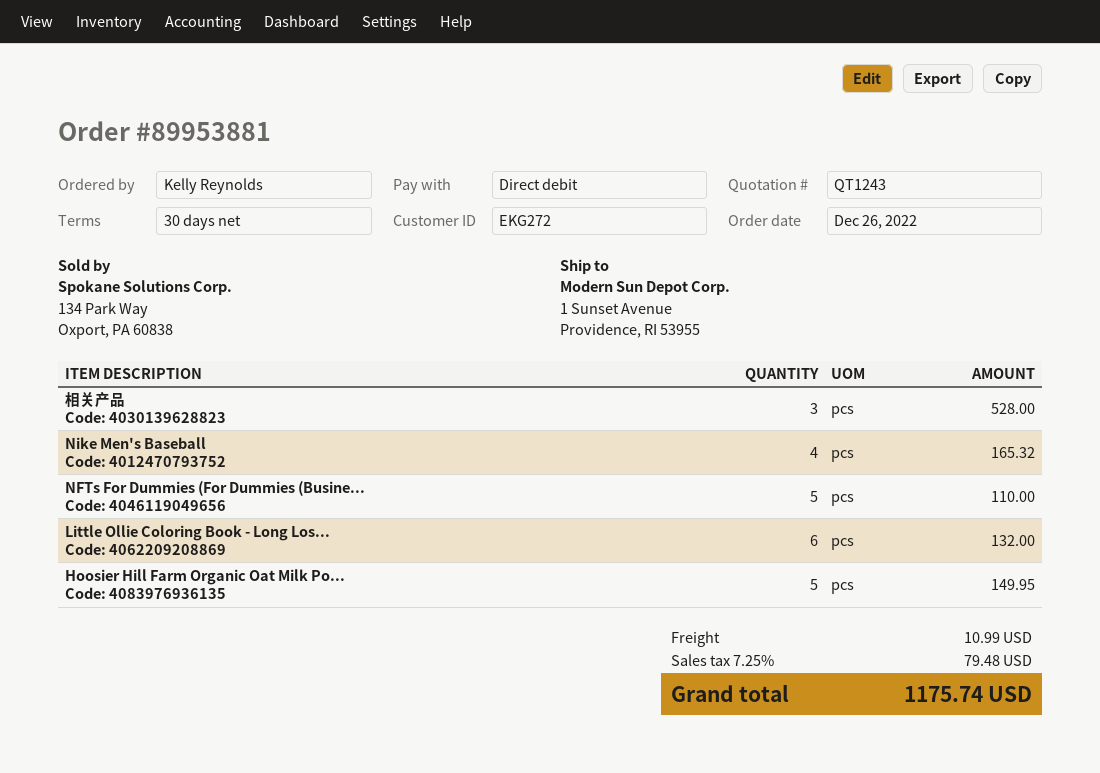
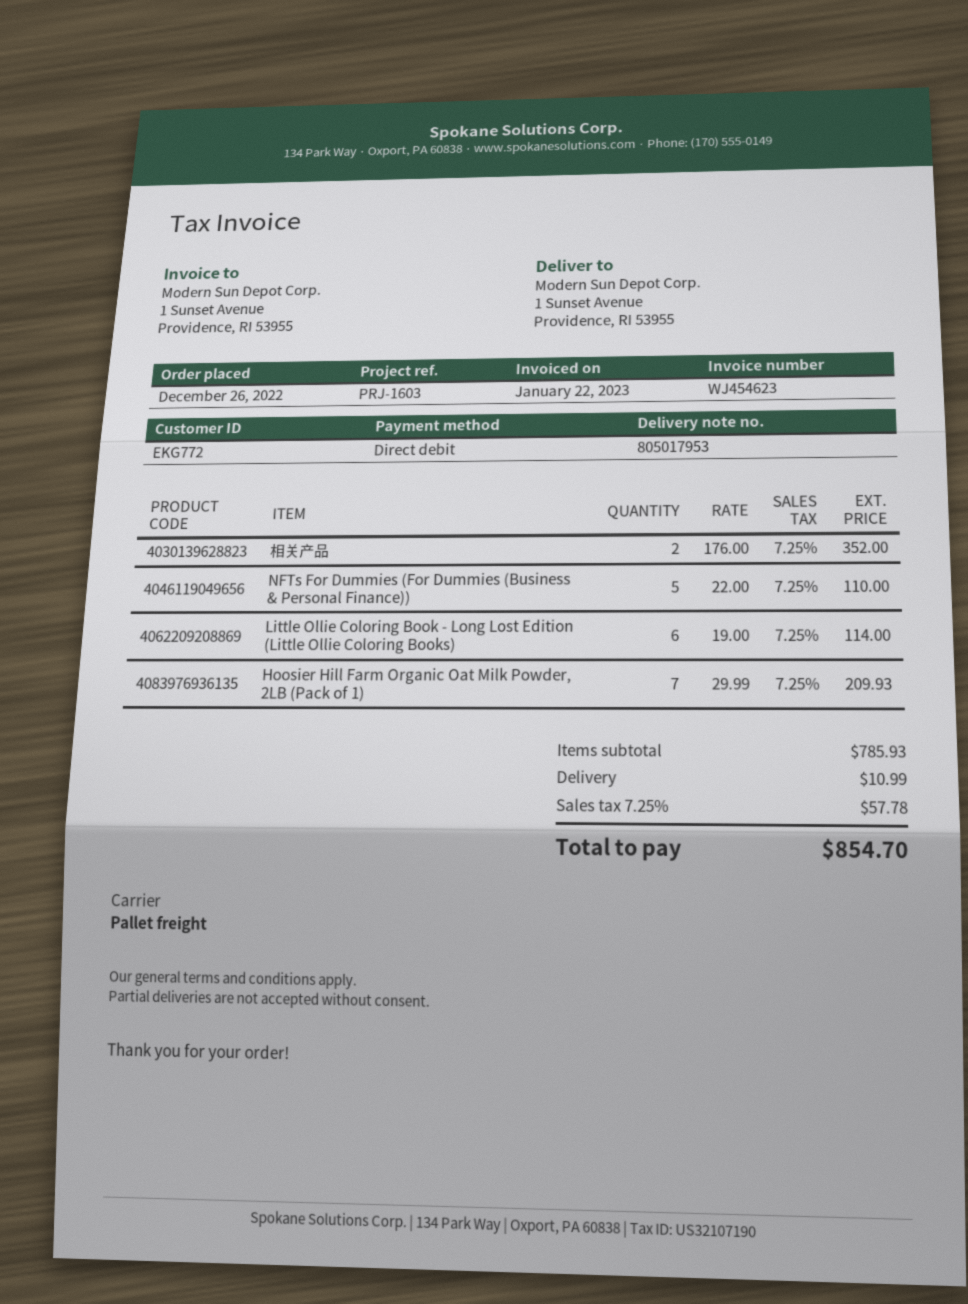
customer number: EKG272 -> EKG772
相关产品: 3 for 528.00 -> 2 for 352.00
Nike Men's Baseball: 4 for 165.32 -> none
Little Ollie Coloring Book - Long Los...: 6 for 132.00 -> 6 for 114.00
Hoosier Hill Farm Organic Oat Milk Po...: 5 for 149.95 -> 7 for 209.93
tax: 7.25% = 79.48 -> 7.25% = 57.78
total: 1175.74 -> 854.70

